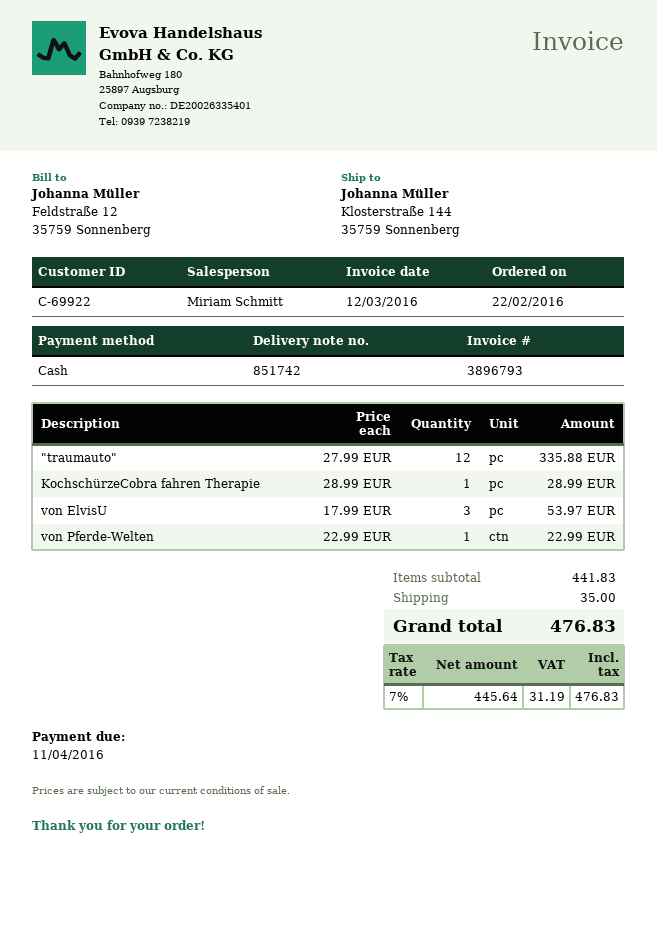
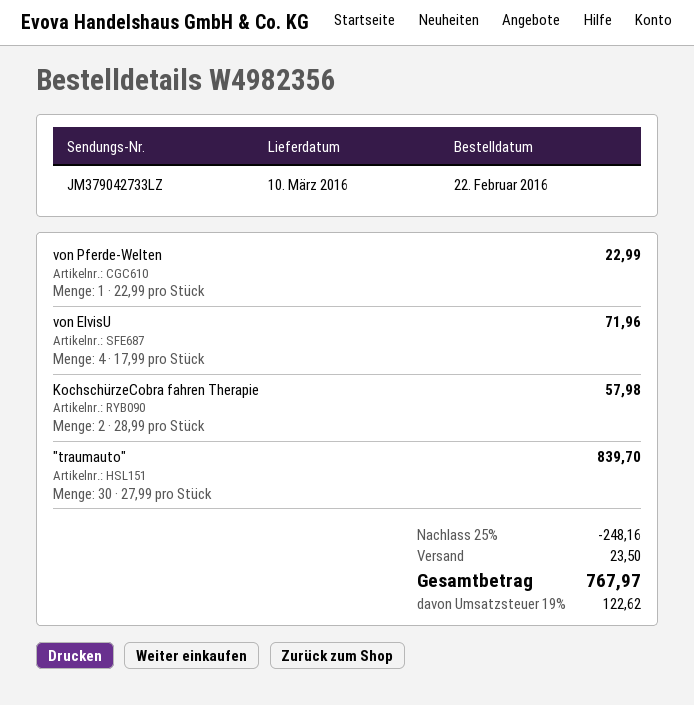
"traumauto": 12 x 27.99 = 335.88 -> 30 x 27.99 = 839.70
KochschürzeCobra fahren Therapie: 1 x 28.99 = 28.99 -> 2 x 28.99 = 57.98
von ElvisU: 3 x 17.99 = 53.97 -> 4 x 17.99 = 71.96
discount: none -> 25% = 248.16
shipping: 35.00 -> 23.50
tax: 7% = 31.19 -> 19% = 122.62
total: 476.83 -> 767.97

